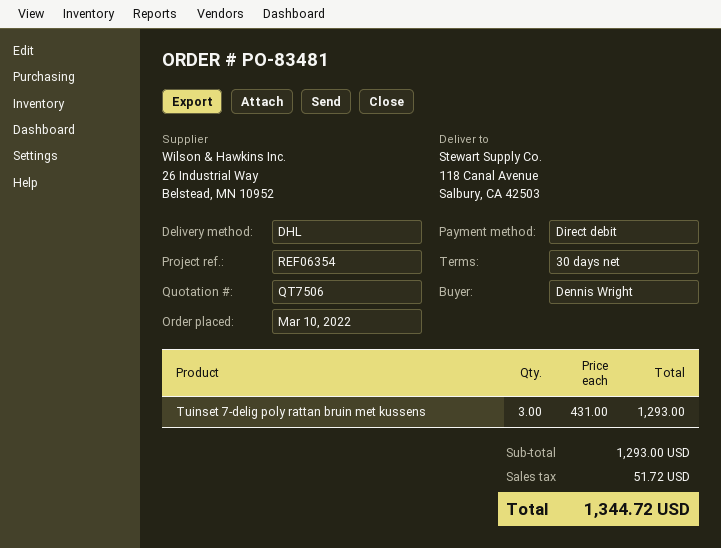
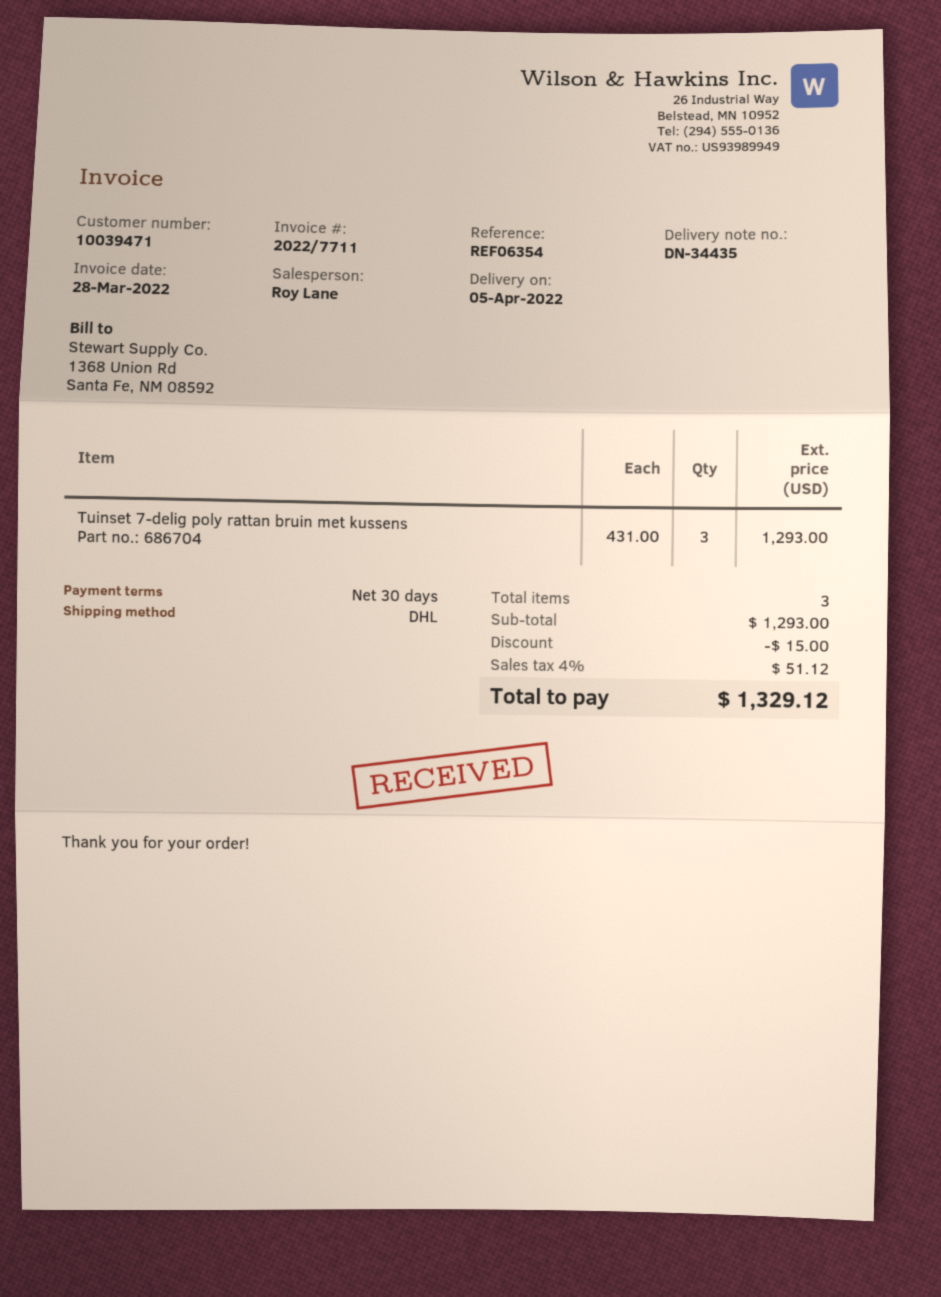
discount: none -> 15.00
tax: 51.72 -> 51.12
total: 1344.72 -> 1329.12

